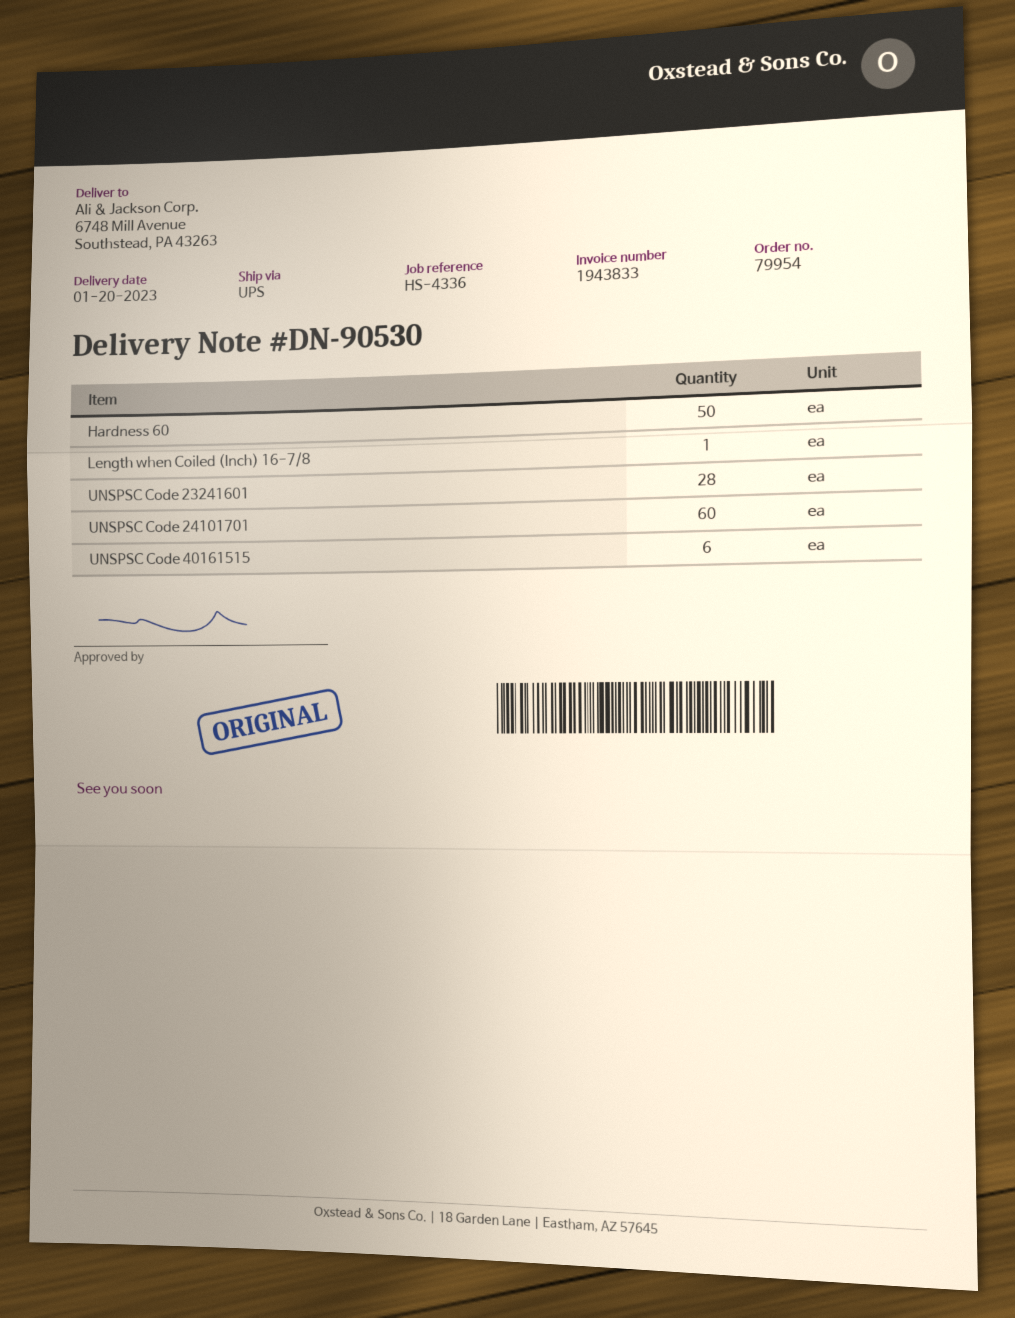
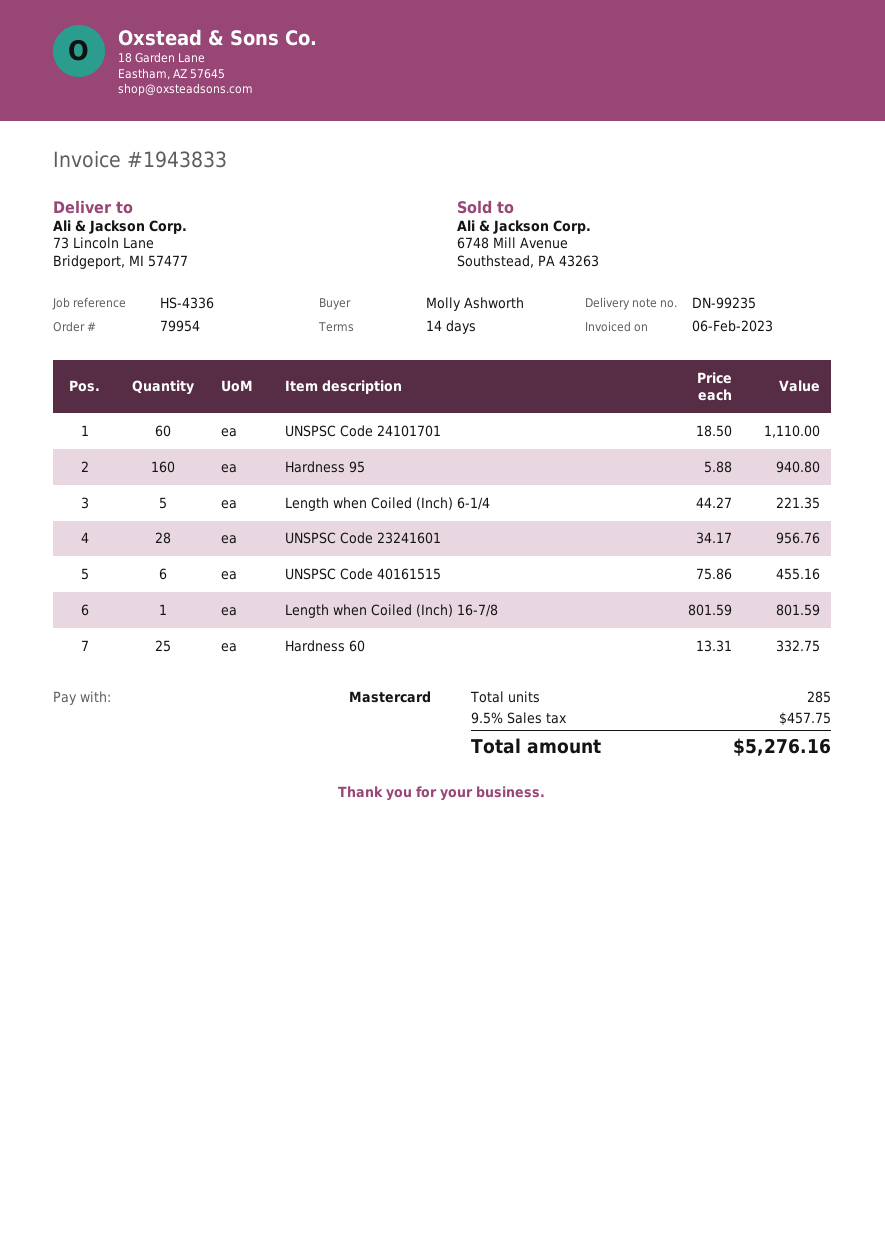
delivery note number: DN-90530 -> DN-99235
ship to: 6748 Mill Avenue, Southstead, PA 43263 -> 73 Lincoln Lane, Bridgeport, MI 57477
Hardness 60: 50 -> 25
Hardness 95: none -> 160
Length when Coiled (Inch) 6-1/4: none -> 5

